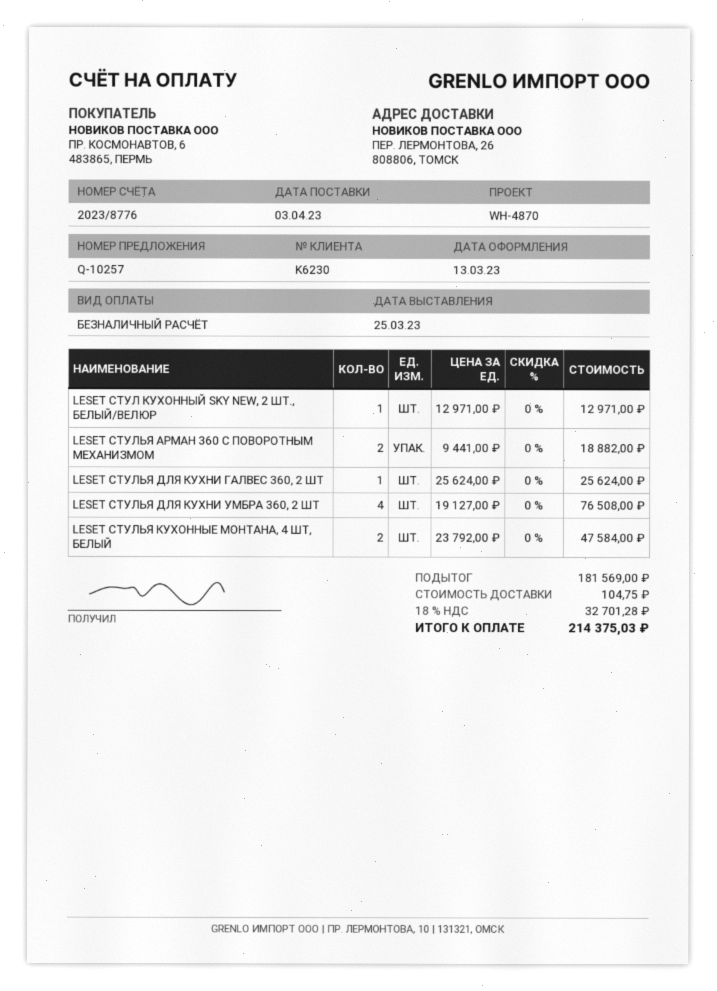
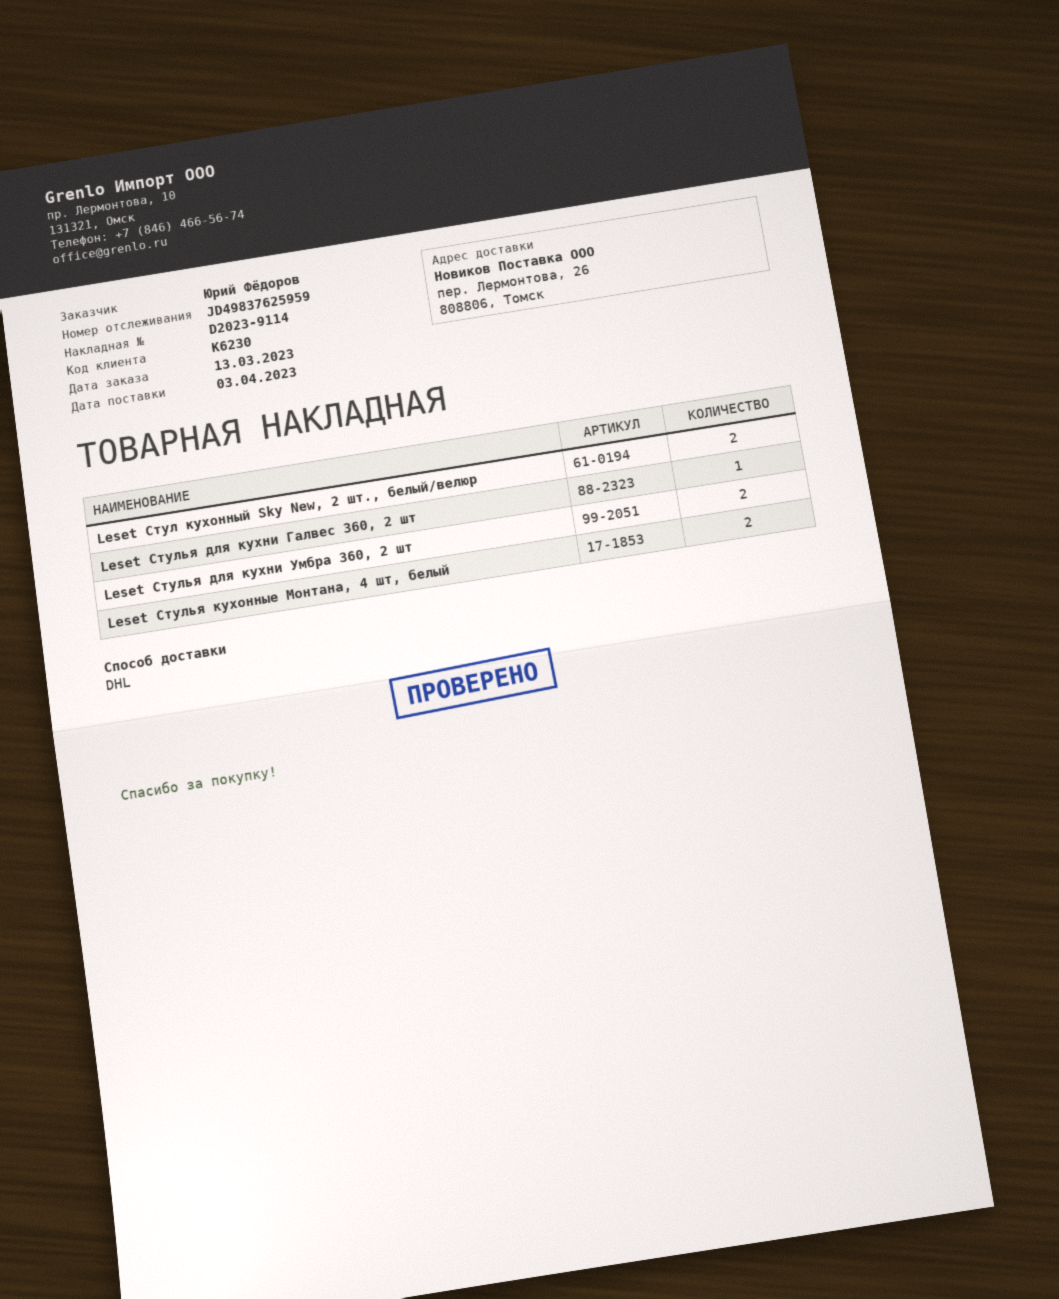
LESET СТУЛ КУХОННЫЙ SKY NEW, 2 ШТ., БЕЛЫЙ/ВЕЛЮР: 1 -> 2
LESET СТУЛЬЯ АРМАН 360 С ПОВОРОТНЫМ МЕХАНИЗМОМ: 2 -> none
LESET СТУЛЬЯ ДЛЯ КУХНИ УМБРА 360, 2 ШТ: 4 -> 2

